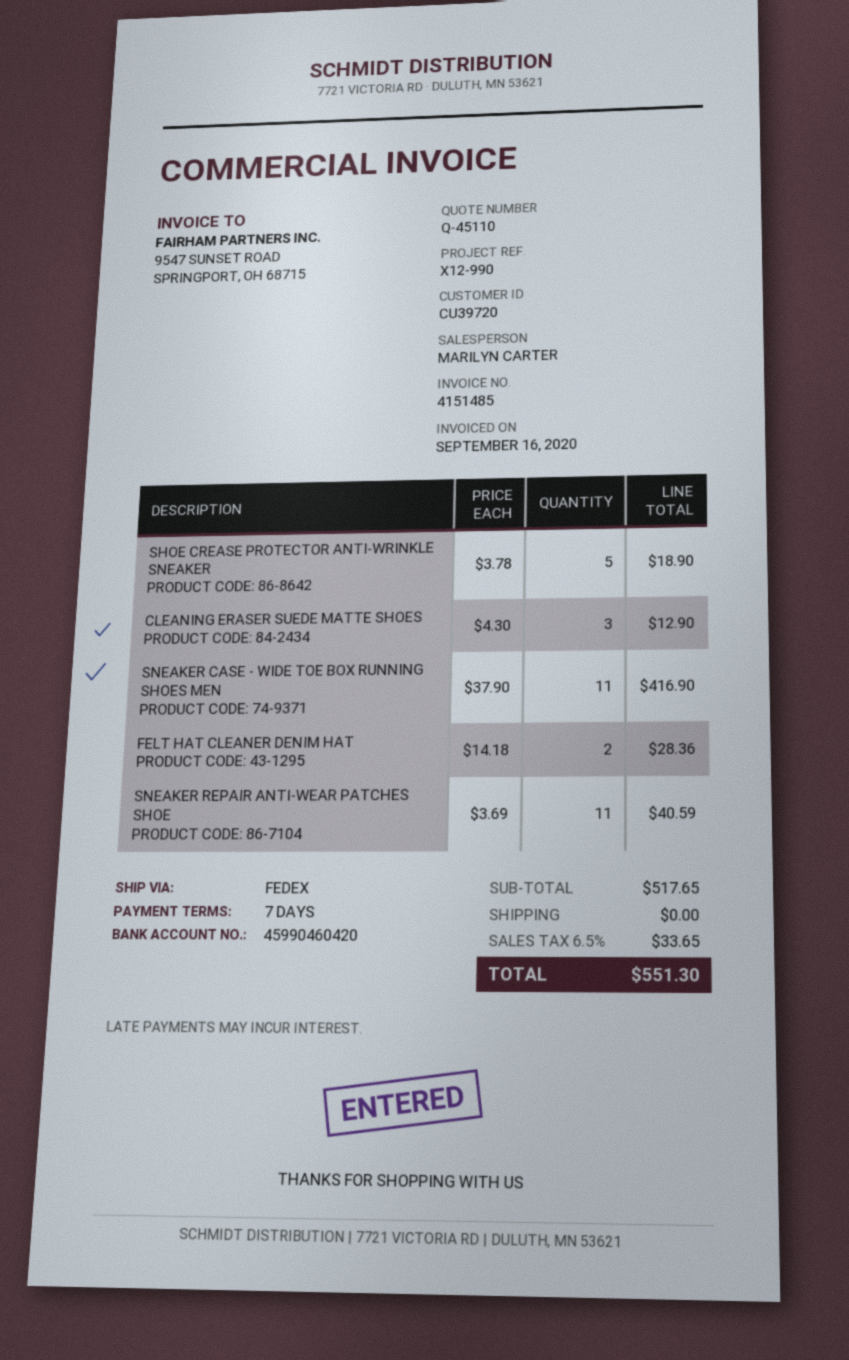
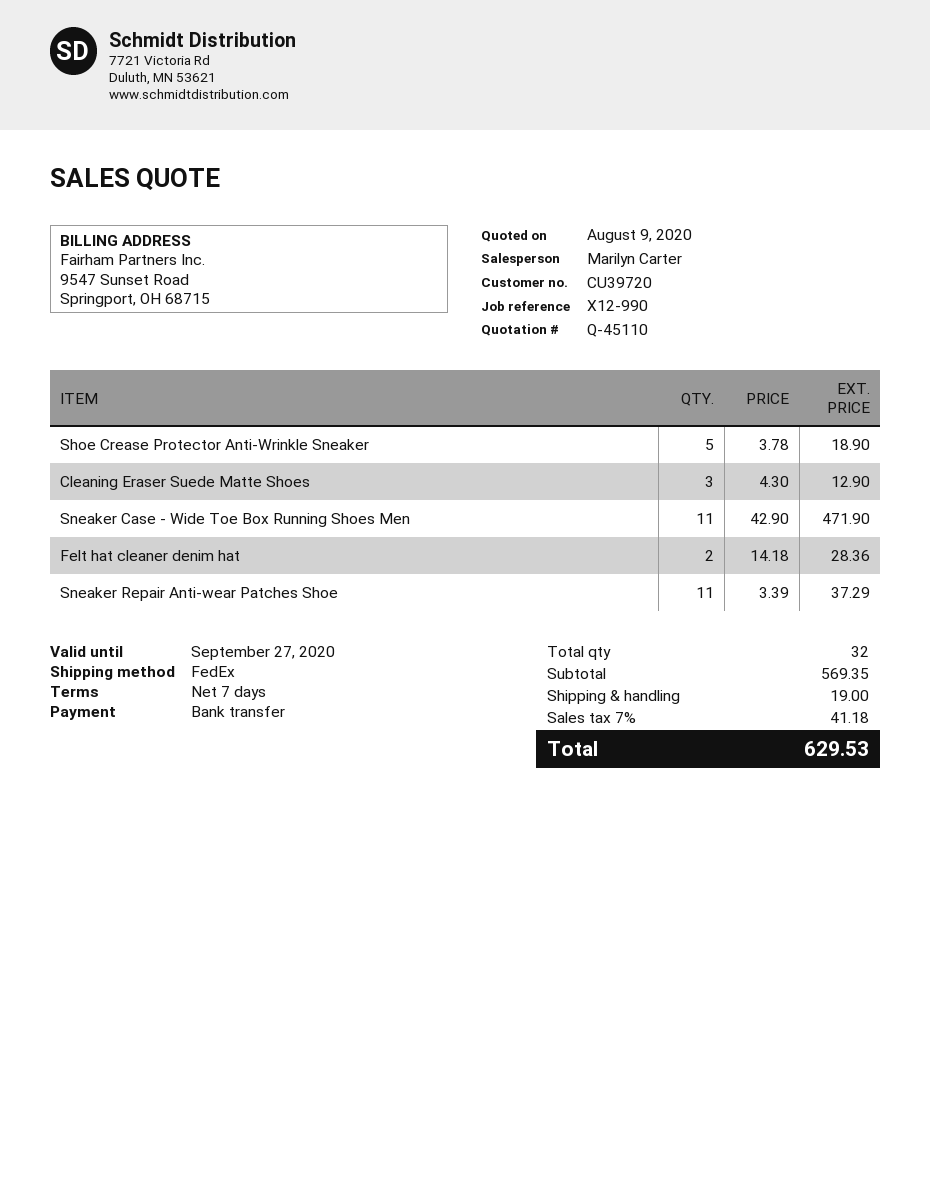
SNEAKER CASE - WIDE TOE BOX RUNNING SHOES MEN: 11 x 37.90 = 416.90 -> 11 x 42.90 = 471.90
SNEAKER REPAIR ANTI-WEAR PATCHES SHOE: 11 x 3.69 = 40.59 -> 11 x 3.39 = 37.29
subtotal: 517.65 -> 569.35
shipping: 0.00 -> 19.00
tax: 6.5% = 33.65 -> 7% = 41.18
total: 551.30 -> 629.53

